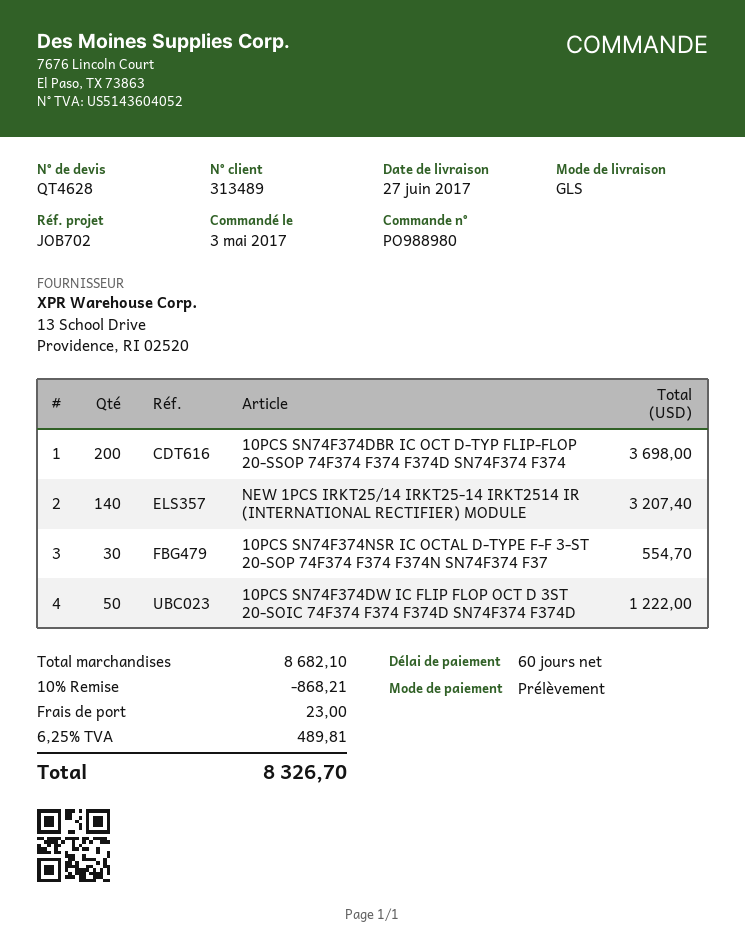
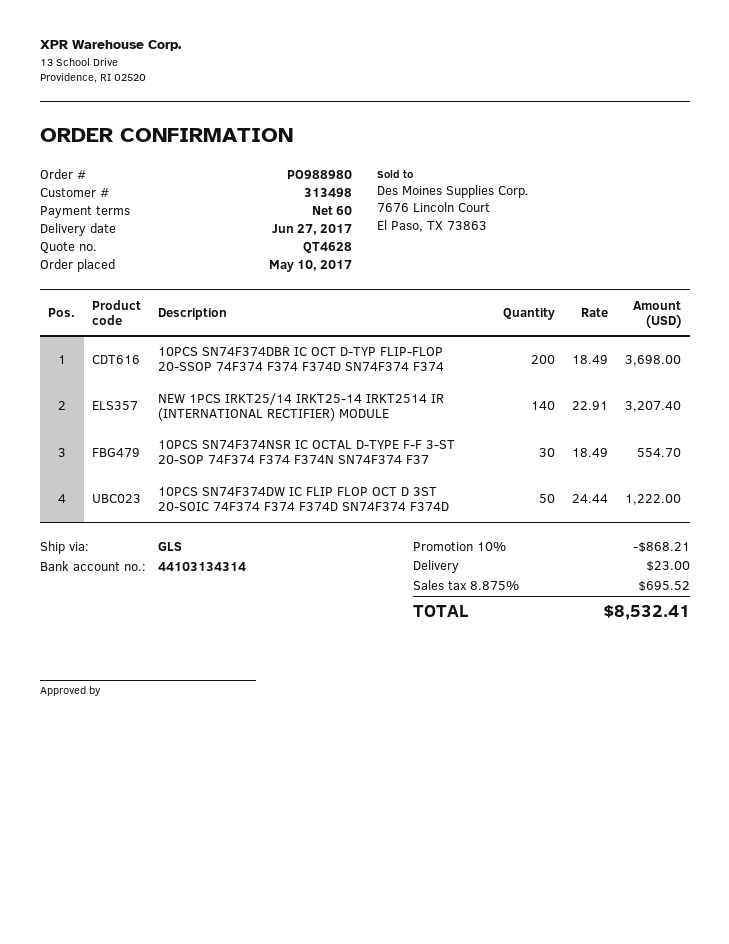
order date: 2017-05-03 -> 2017-05-10
customer number: 313489 -> 313498
tax: 6.25% = 489.81 -> 8.875% = 695.52
total: 8326.70 -> 8532.41

